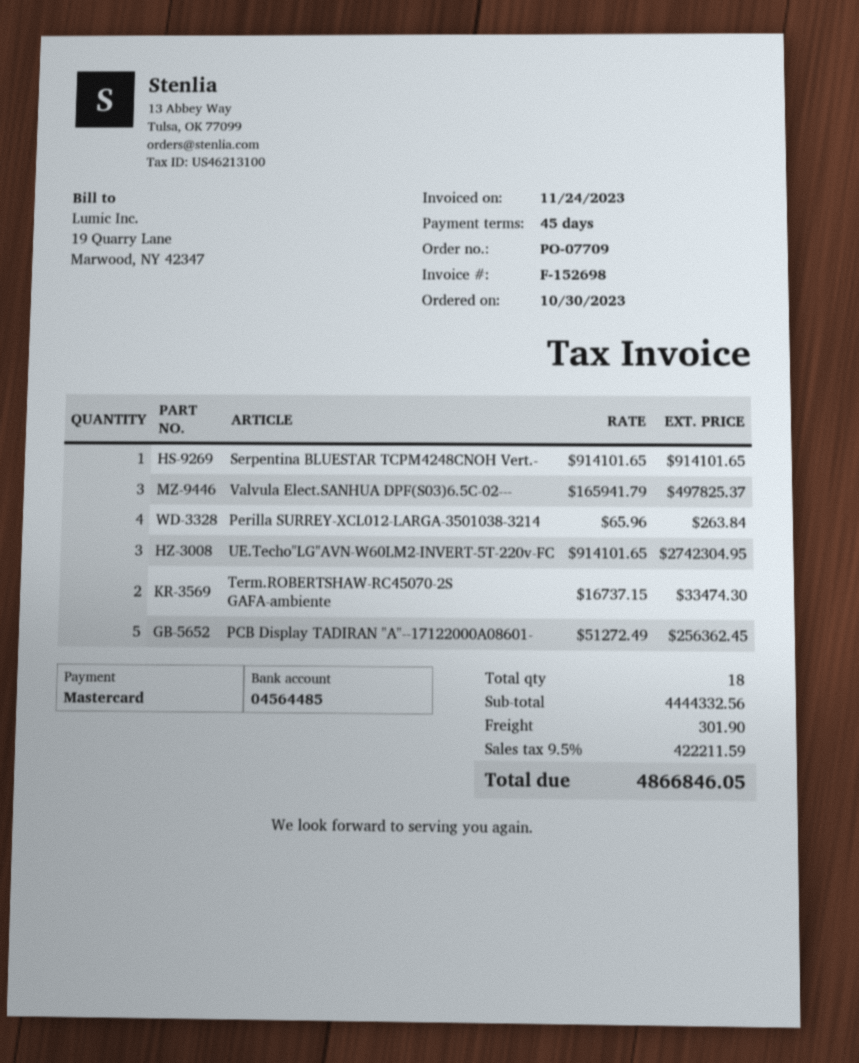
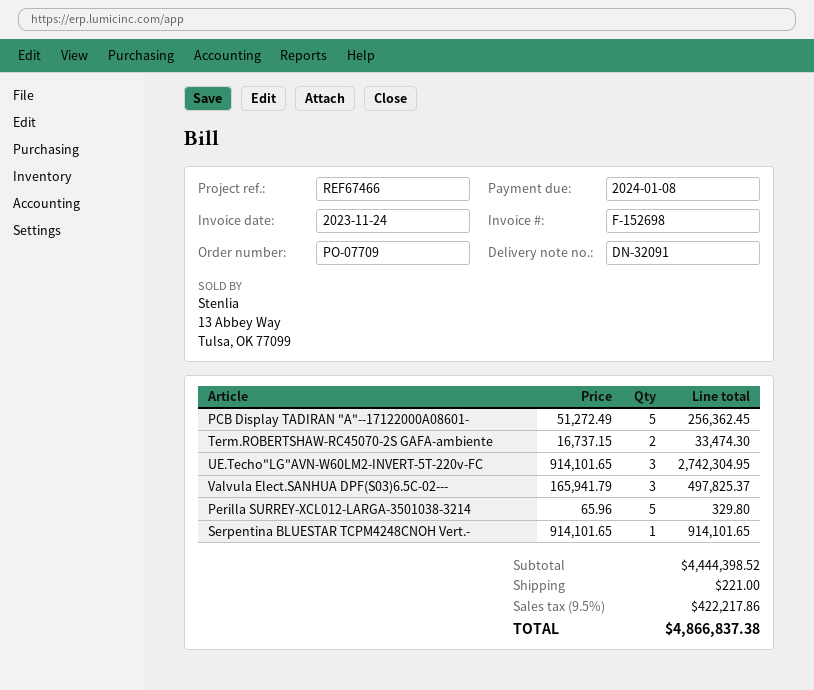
Perilla SURREY-XCL012-LARGA-3501038-3214: 4 x 65.96 = 263.84 -> 5 x 65.96 = 329.80
subtotal: 4444332.56 -> 4444398.52
shipping: 301.90 -> 221.00
tax: 9.5% = 422211.59 -> 9.5% = 422217.86
total: 4866846.05 -> 4866837.38

